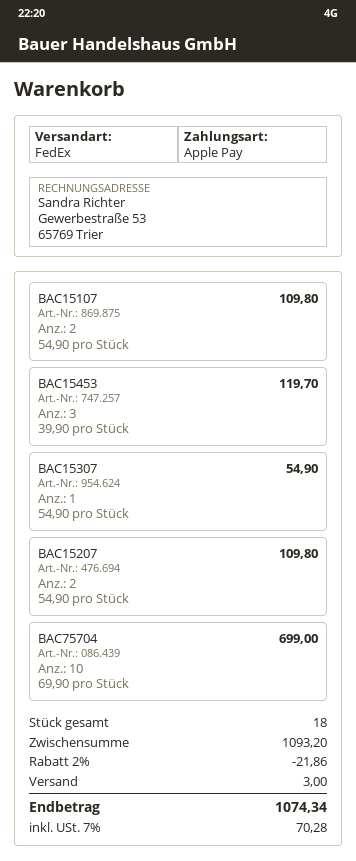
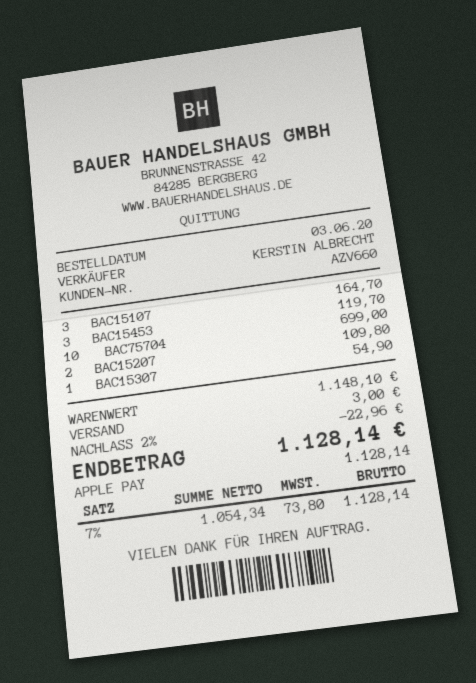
BAC15107: 2 for 109.80 -> 3 for 164.70
subtotal: 1093.20 -> 1148.10
discount: 2% = 21.86 -> 2% = 22.96
tax: 7% = 70.28 -> 7% = 73.80
total: 1074.34 -> 1128.14

